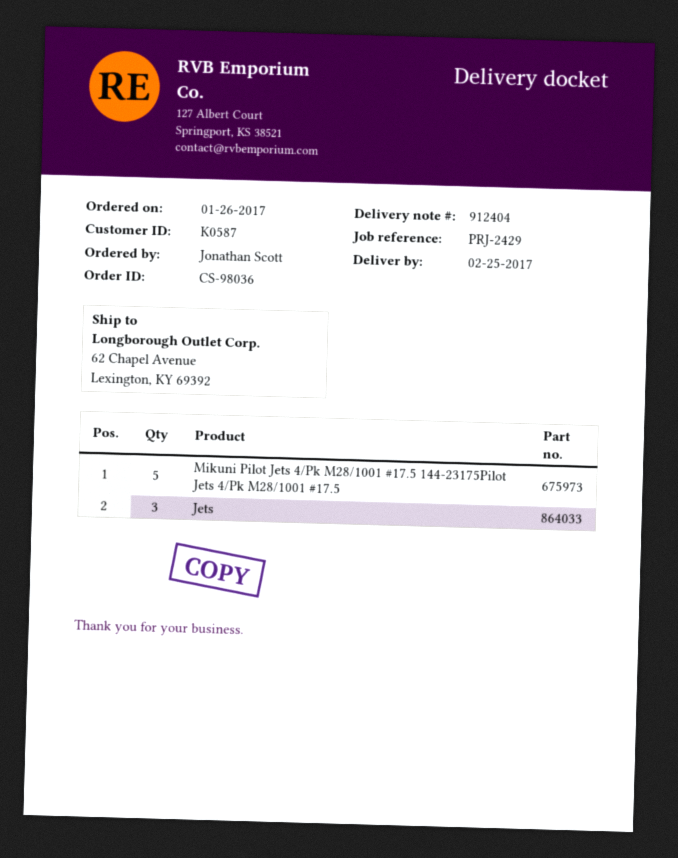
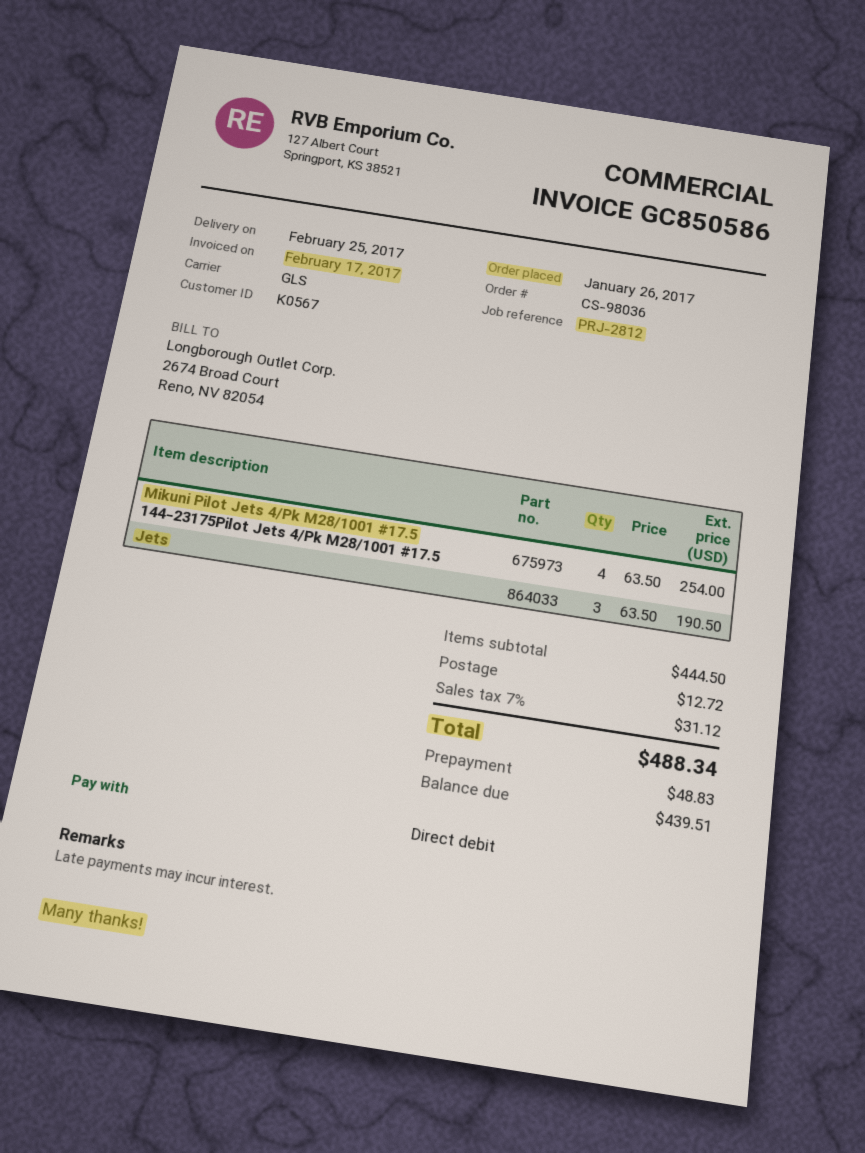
customer number: K0587 -> K0567
reference: PRJ-2429 -> PRJ-2812
Mikuni Pilot Jets 4/Pk M28/1001 #17.5 144-23175Pilot Jets 4/Pk M28/1001 #17.5: 5 -> 4

